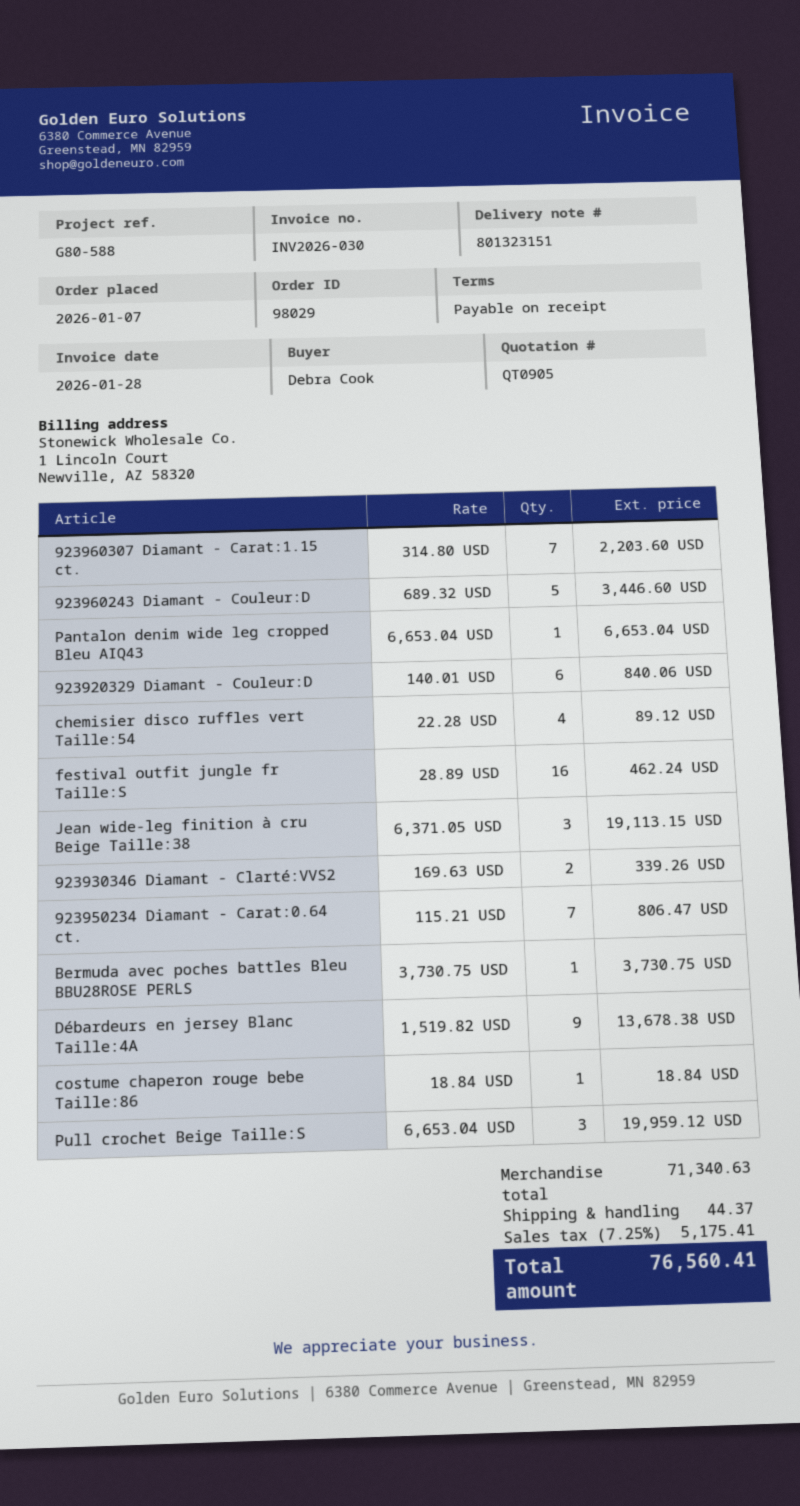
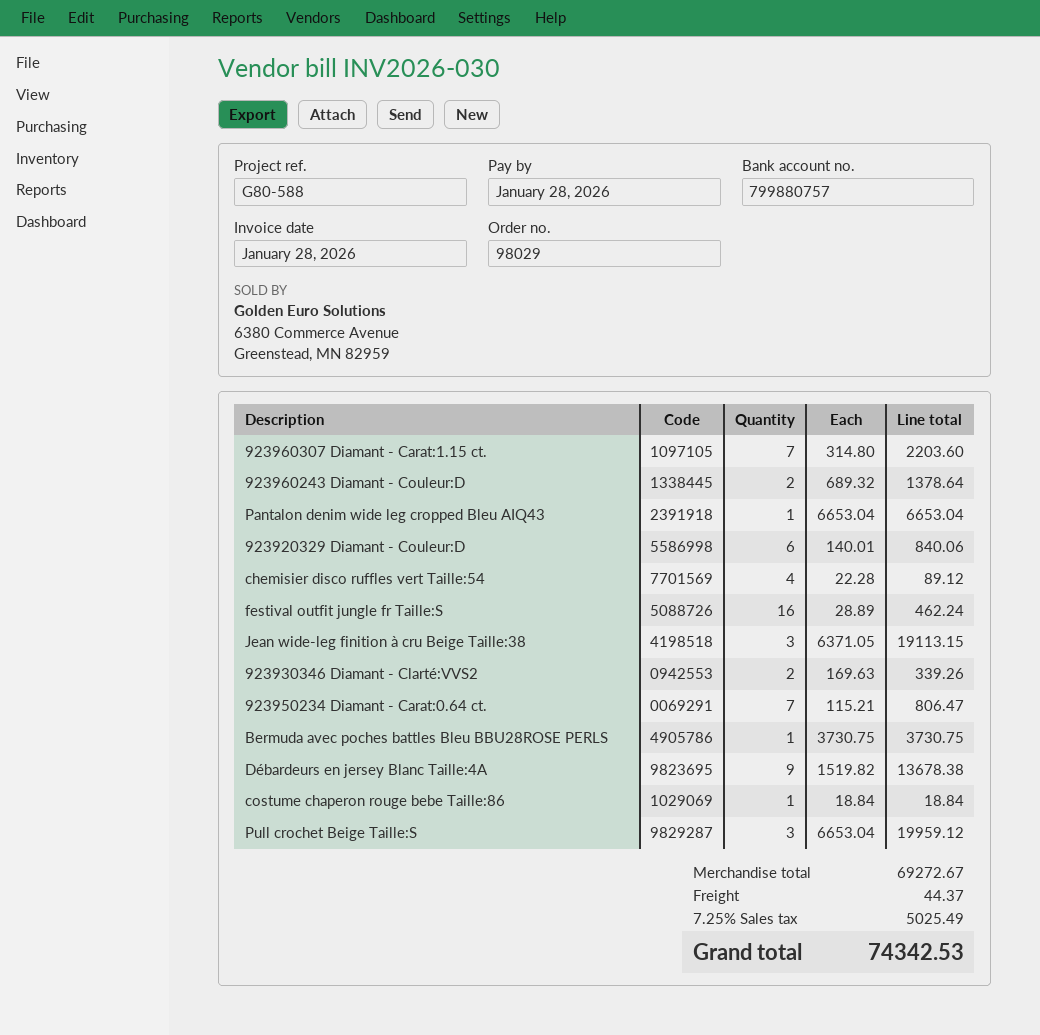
923960243 Diamant - Couleur:D: 5 x 689.32 = 3446.60 -> 2 x 689.32 = 1378.64
subtotal: 71340.63 -> 69272.67
tax: 7.25% = 5175.41 -> 7.25% = 5025.49
total: 76560.41 -> 74342.53

